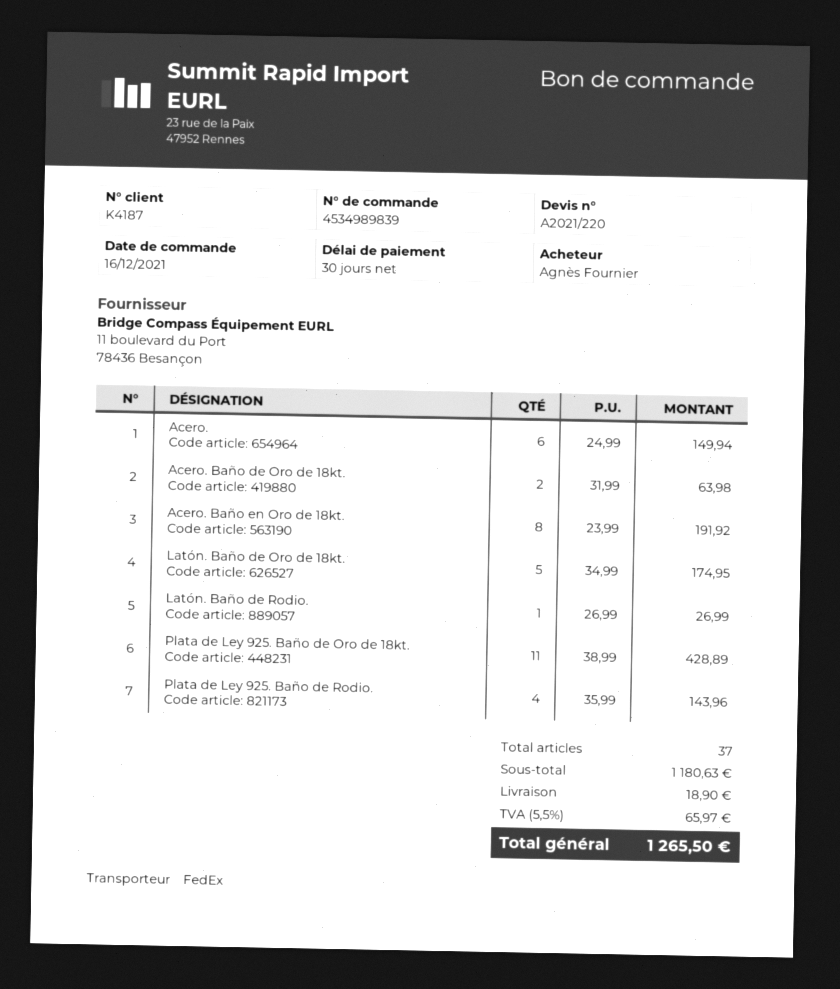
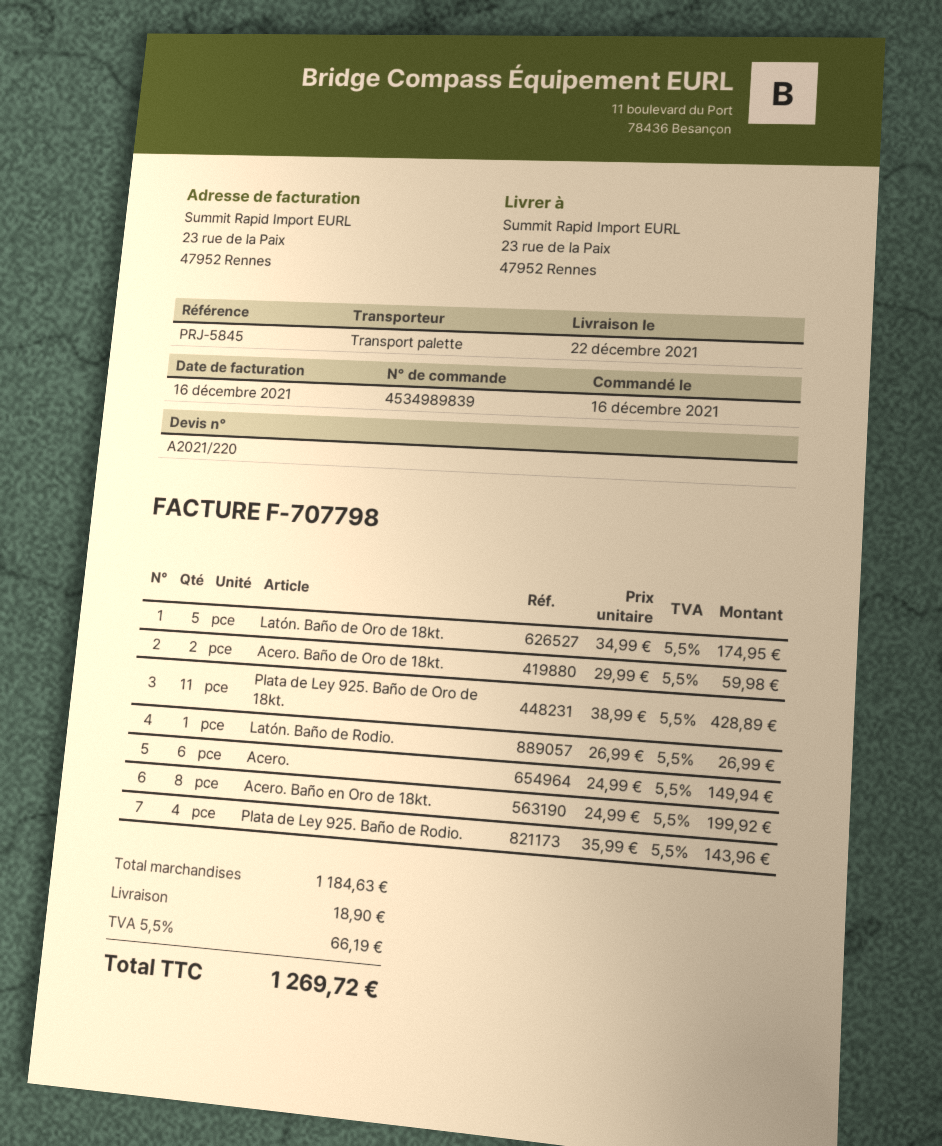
shipping method: FedEx -> pallet freight
Acero. Baño de Oro de 18kt.: 2 x 31.99 = 63.98 -> 2 x 29.99 = 59.98
Acero. Baño en Oro de 18kt.: 8 x 23.99 = 191.92 -> 8 x 24.99 = 199.92
subtotal: 1180.63 -> 1184.63
tax: 5.5% = 65.97 -> 5.5% = 66.19
total: 1265.50 -> 1269.72

